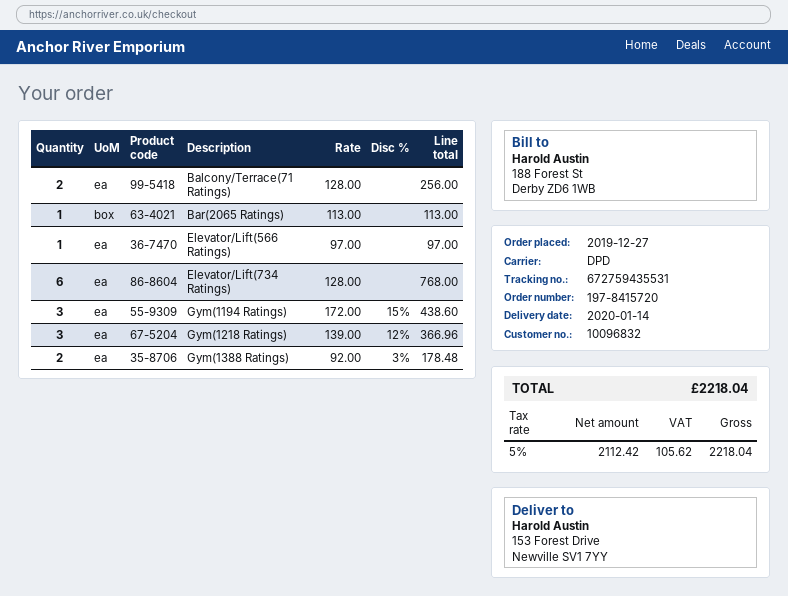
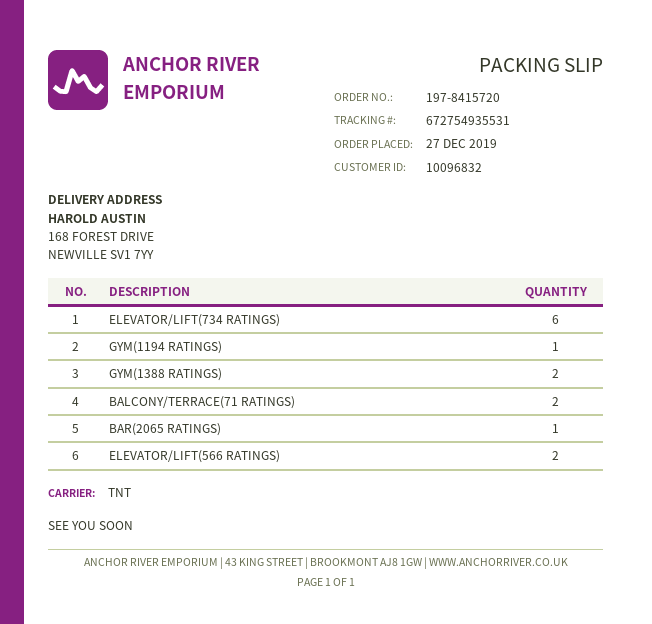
shipping method: DPD -> TNT
tracking number: 672759435531 -> 672754935531
ship to: 153 Forest Drive, Newville SV1 7YY -> 168 FOREST DRIVE, NEWVILLE SV1 7YY
Elevator/Lift(566 Ratings): 1 -> 2
Gym(1194 Ratings): 3 -> 1
Gym(1218 Ratings): 3 -> none

